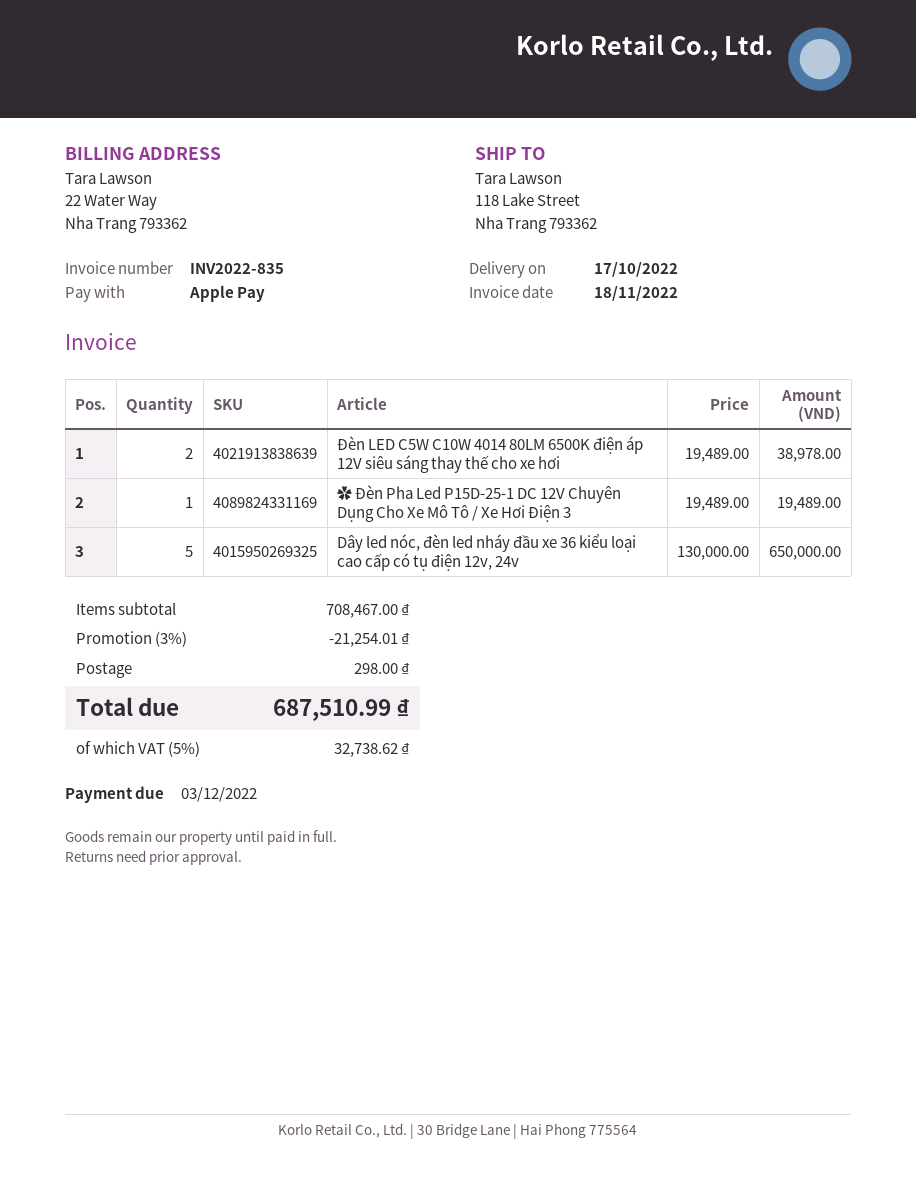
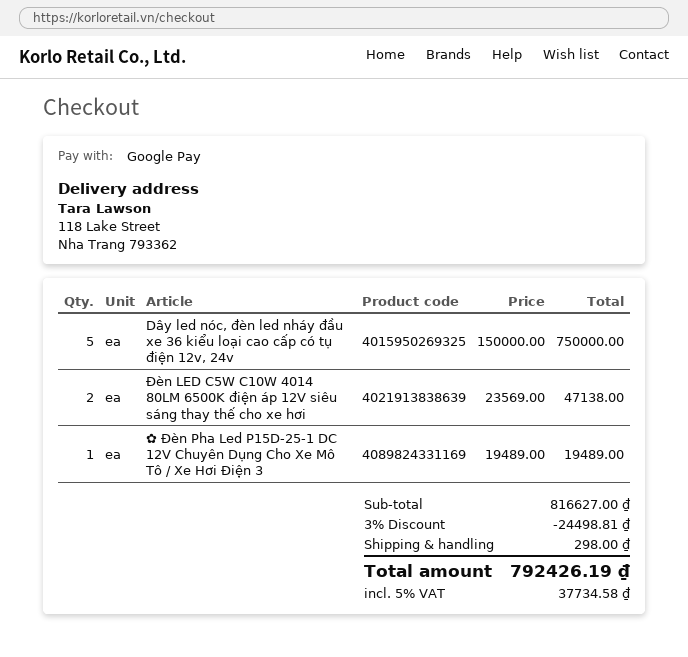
payment method: Apple Pay -> Google Pay
Đèn LED C5W C10W 4014 80LM 6500K điện áp 12V siêu sáng thay thế cho xe hơi: 2 x 19489.00 = 38978.00 -> 2 x 23569.00 = 47138.00
Dây led nóc, đèn led nháy đầu xe 36 kiểu loại cao cấp có tụ điện 12v, 24v: 5 x 130000.00 = 650000.00 -> 5 x 150000.00 = 750000.00
subtotal: 708467.00 -> 816627.00
discount: 3% = 21254.01 -> 3% = 24498.81
tax: 5% = 32738.62 -> 5% = 37734.58
total: 687510.99 -> 792426.19

